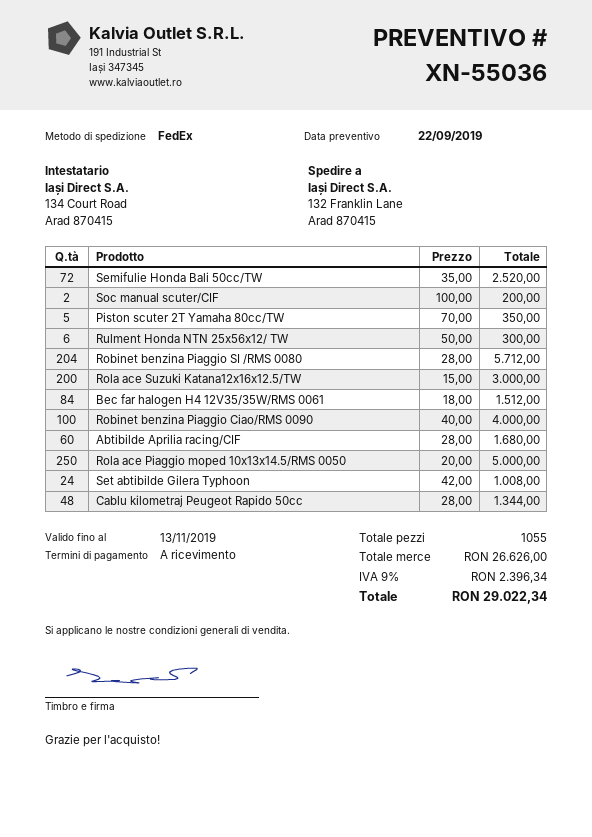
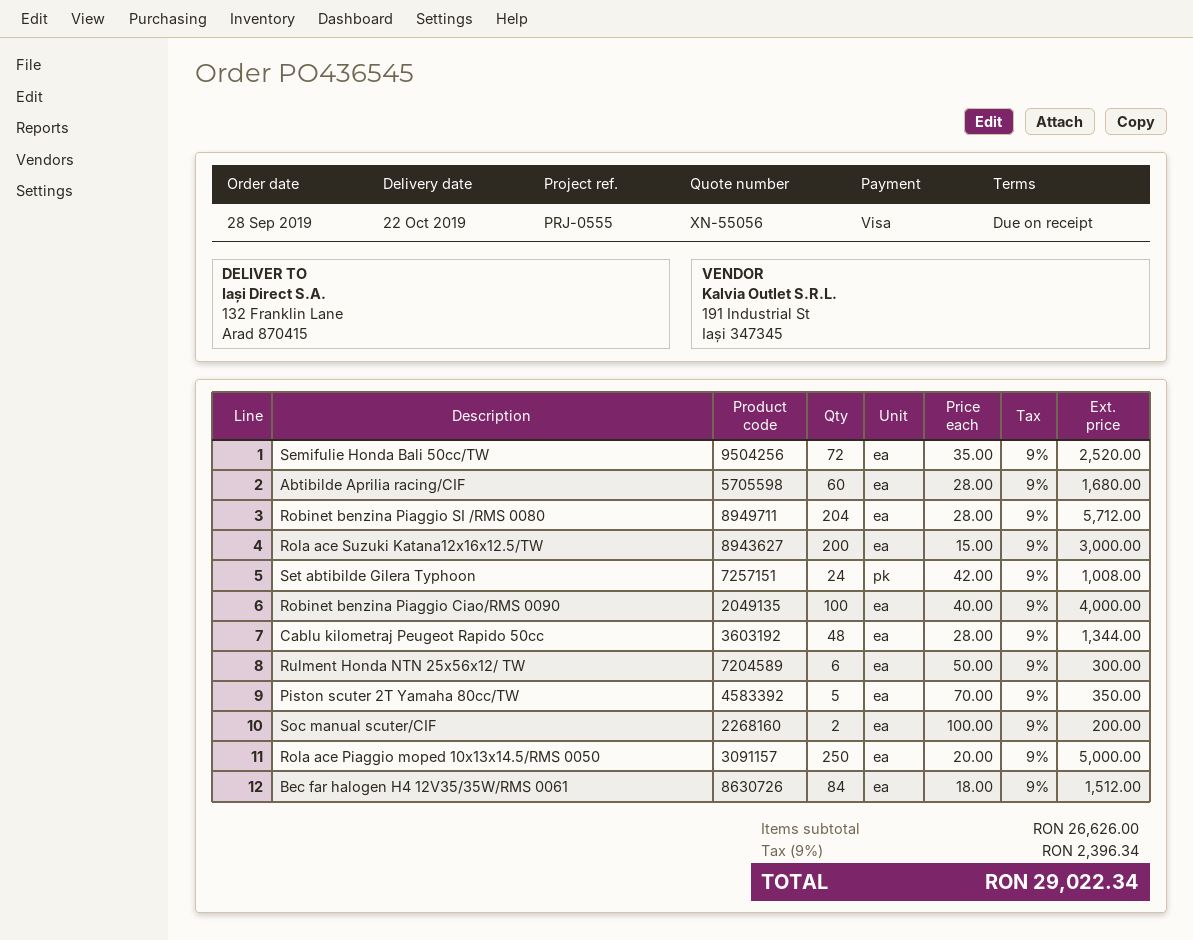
quote number: XN-55036 -> XN-55056

